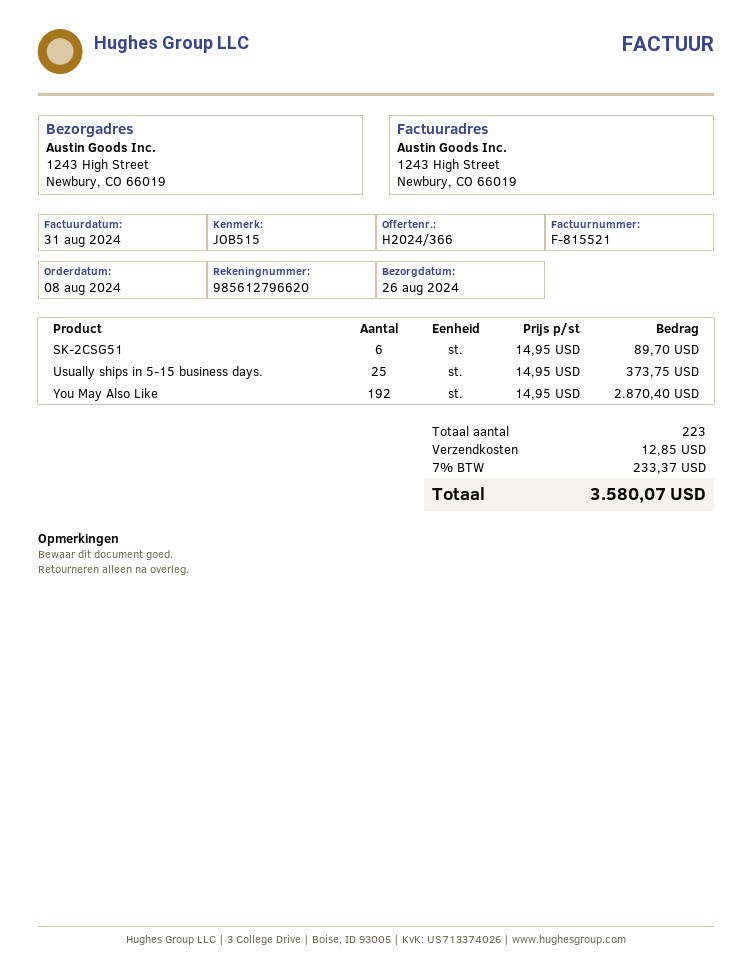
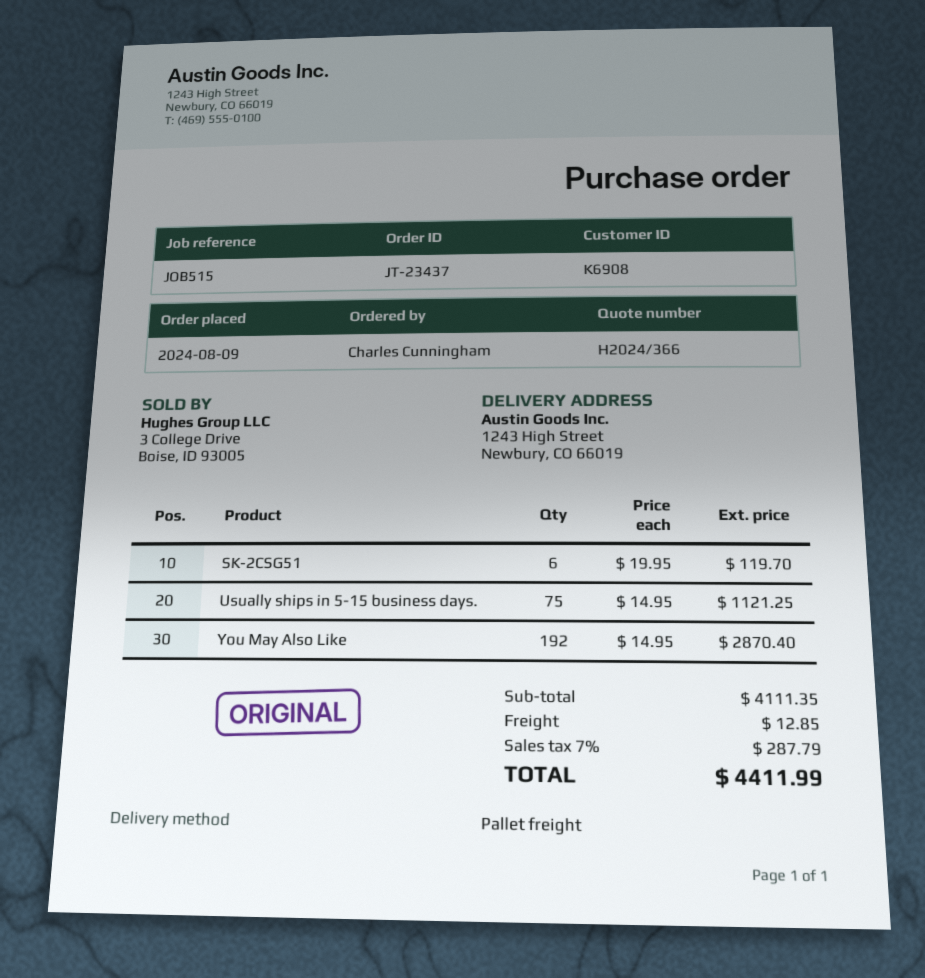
order date: 2024-08-08 -> 2024-08-09
SK-2CSG51: 6 x 14.95 = 89.70 -> 6 x 19.95 = 119.70
Usually ships in 5-15 business days.: 25 x 14.95 = 373.75 -> 75 x 14.95 = 1121.25
tax: 7% = 233.37 -> 7% = 287.79
total: 3580.07 -> 4411.99

